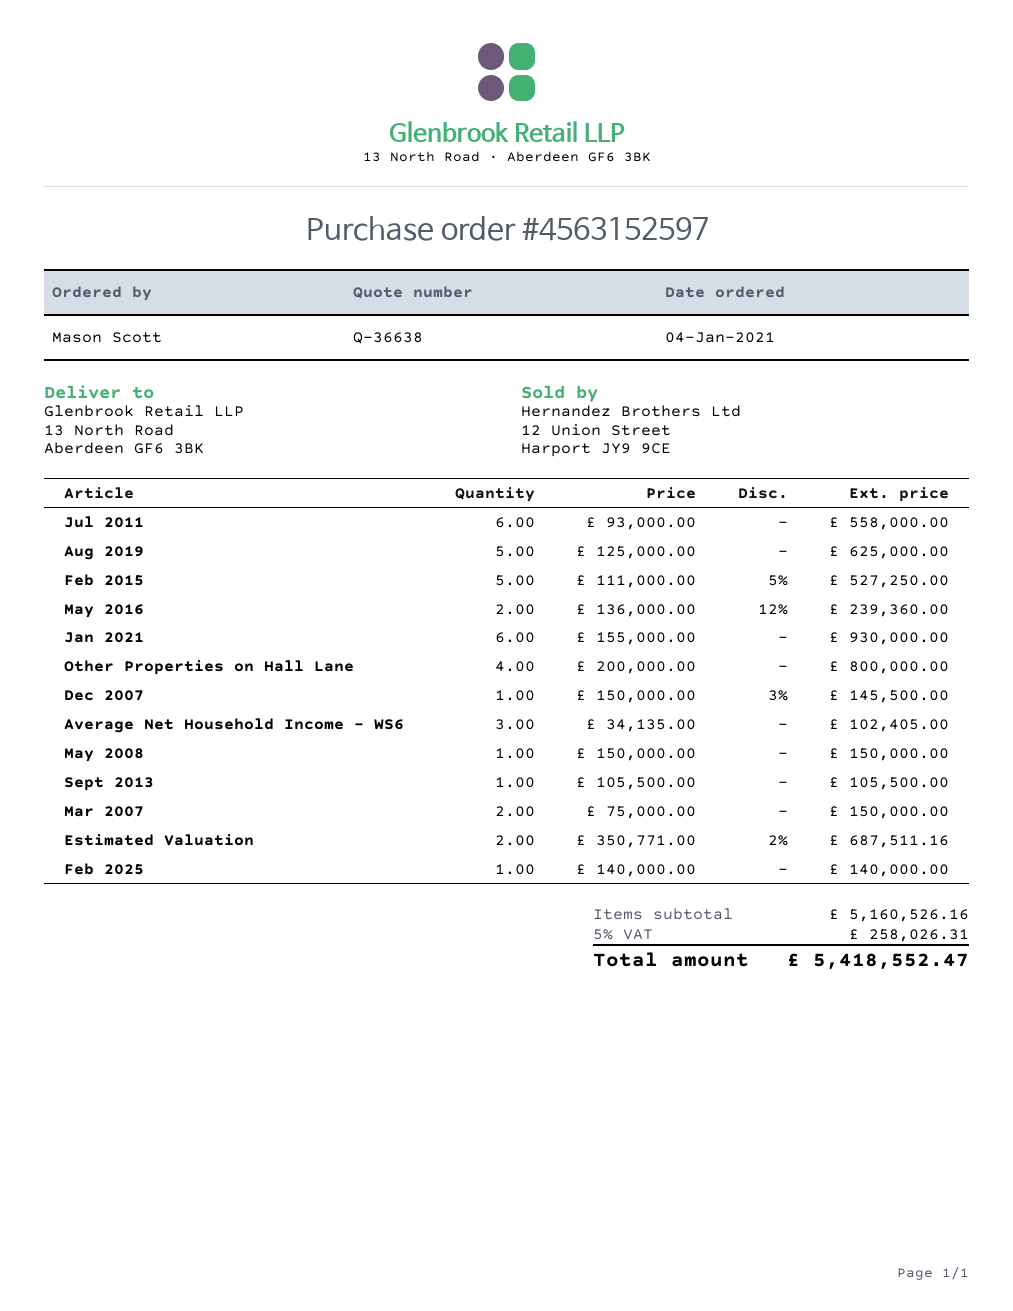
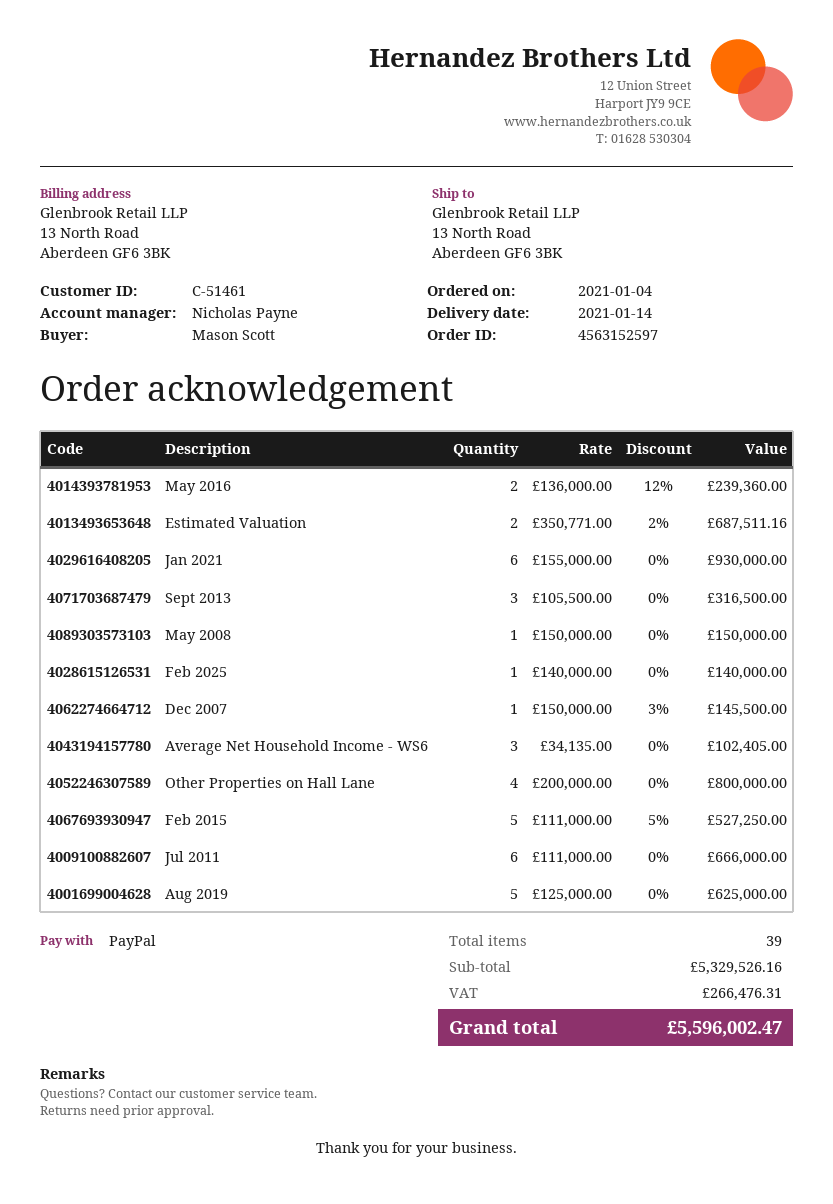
Jul 2011: 6 x 93000.00 = 558000.00 -> 6 x 111000.00 = 666000.00
Sept 2013: 1 x 105500.00 = 105500.00 -> 3 x 105500.00 = 316500.00
Mar 2007: 2 x 75000.00 = 150000.00 -> none
subtotal: 5160526.16 -> 5329526.16
tax: 258026.31 -> 266476.31
total: 5418552.47 -> 5596002.47

